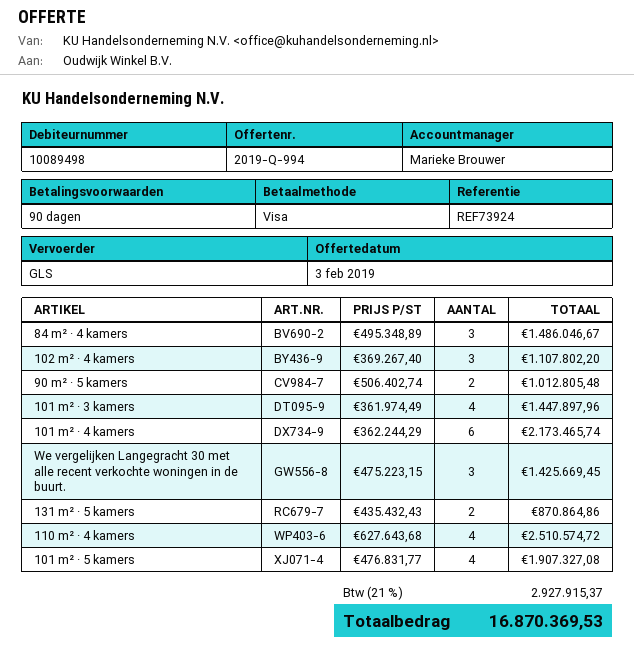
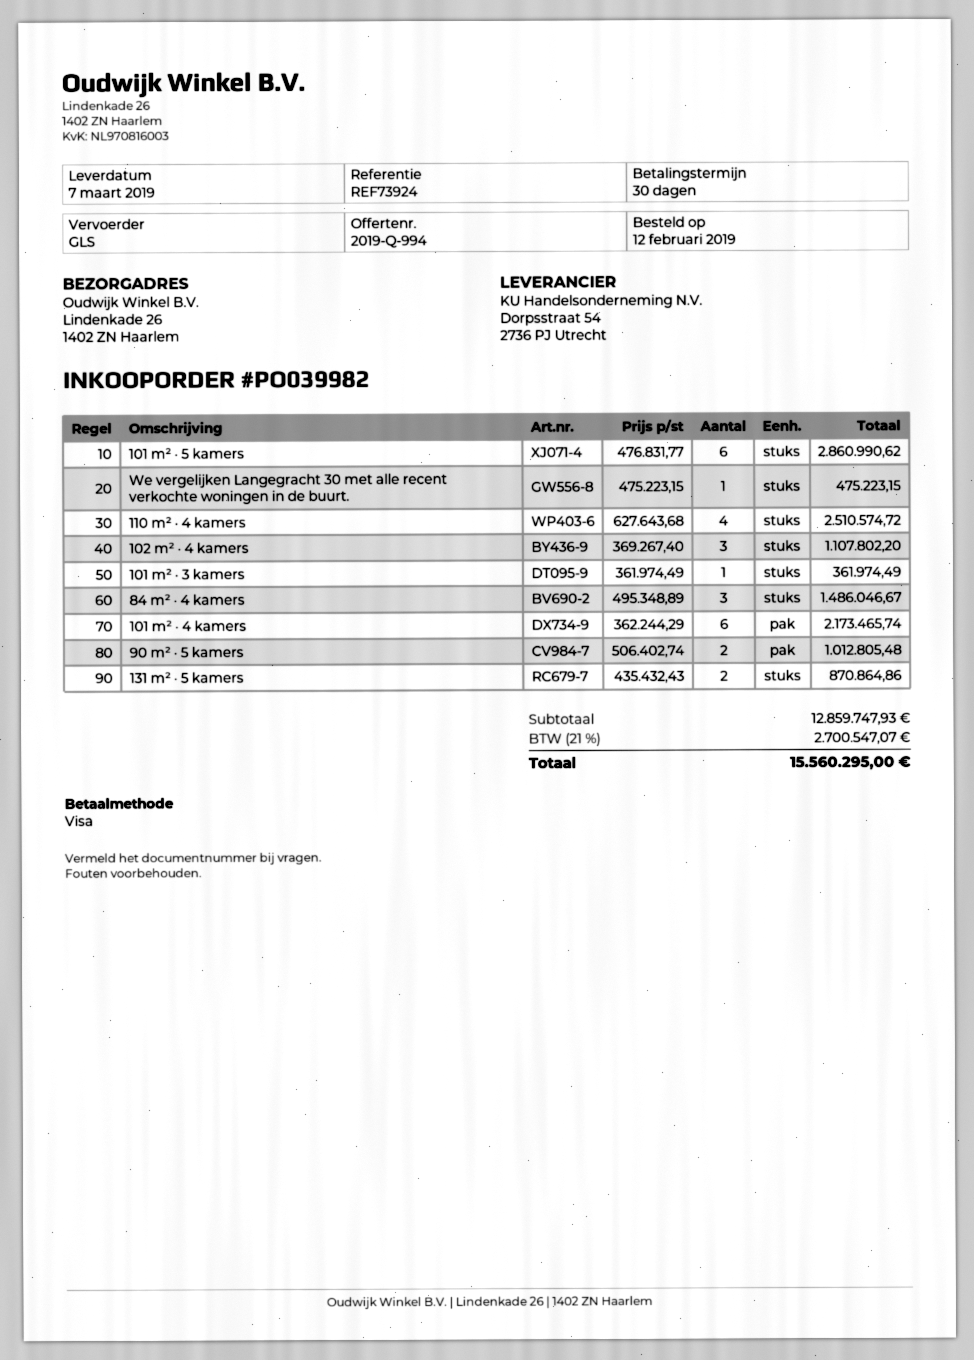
payment terms: 90 days -> 30 days
101 m² · 3 kamers: 4 x 361974.49 = 1447897.96 -> 1 x 361974.49 = 361974.49
We vergelijken Langegracht 30 met alle recent verkochte woningen in de buurt.: 3 x 475223.15 = 1425669.45 -> 1 x 475223.15 = 475223.15
101 m² · 5 kamers: 4 x 476831.77 = 1907327.08 -> 6 x 476831.77 = 2860990.62
tax: 21% = 2927915.37 -> 21% = 2700547.07
total: 16870369.53 -> 15560295.00

